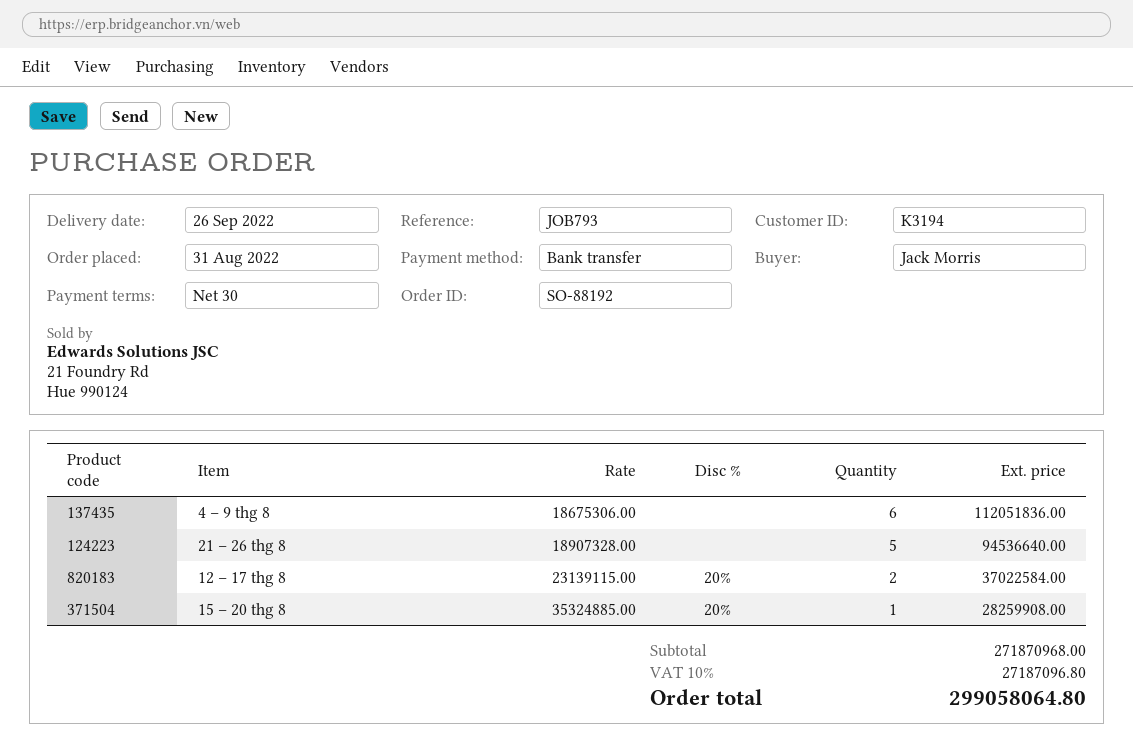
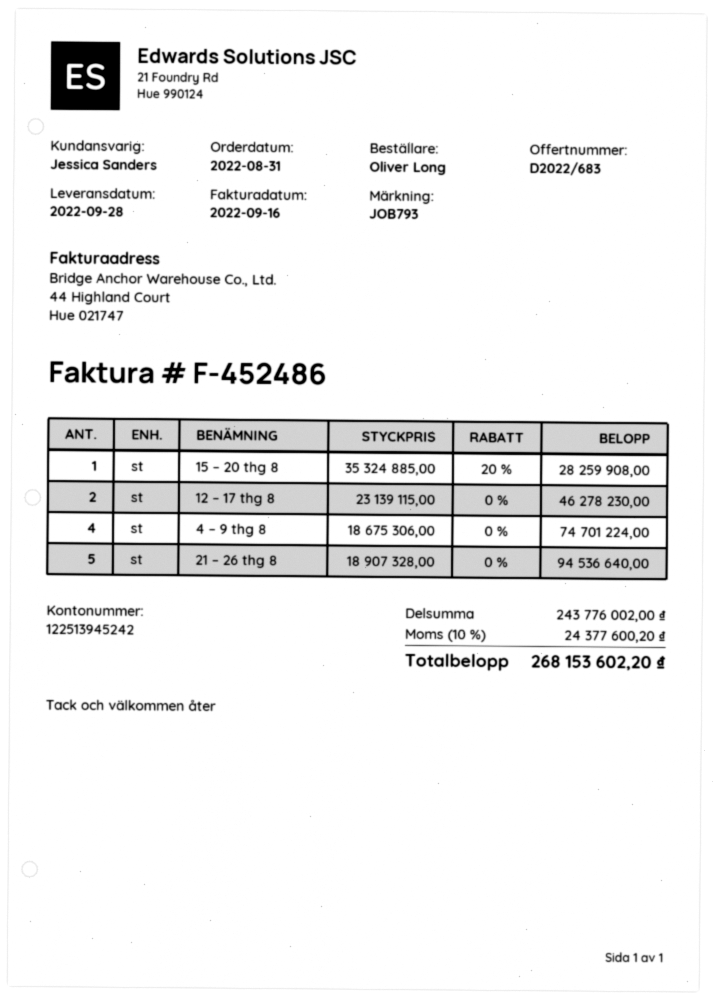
delivery date: 2022-09-26 -> 2022-09-28
ordered by: Jack Morris -> Oliver Long
4 – 9 thg 8: 6 x 18675306.00 = 112051836.00 -> 4 x 18675306.00 = 74701224.00
12 – 17 thg 8: 2 x 23139115.00 - 20% = 37022584.00 -> 2 x 23139115.00 = 46278230.00
subtotal: 271870968.00 -> 243776002.00
tax: 10% = 27187096.80 -> 10% = 24377600.20
total: 299058064.80 -> 268153602.20

